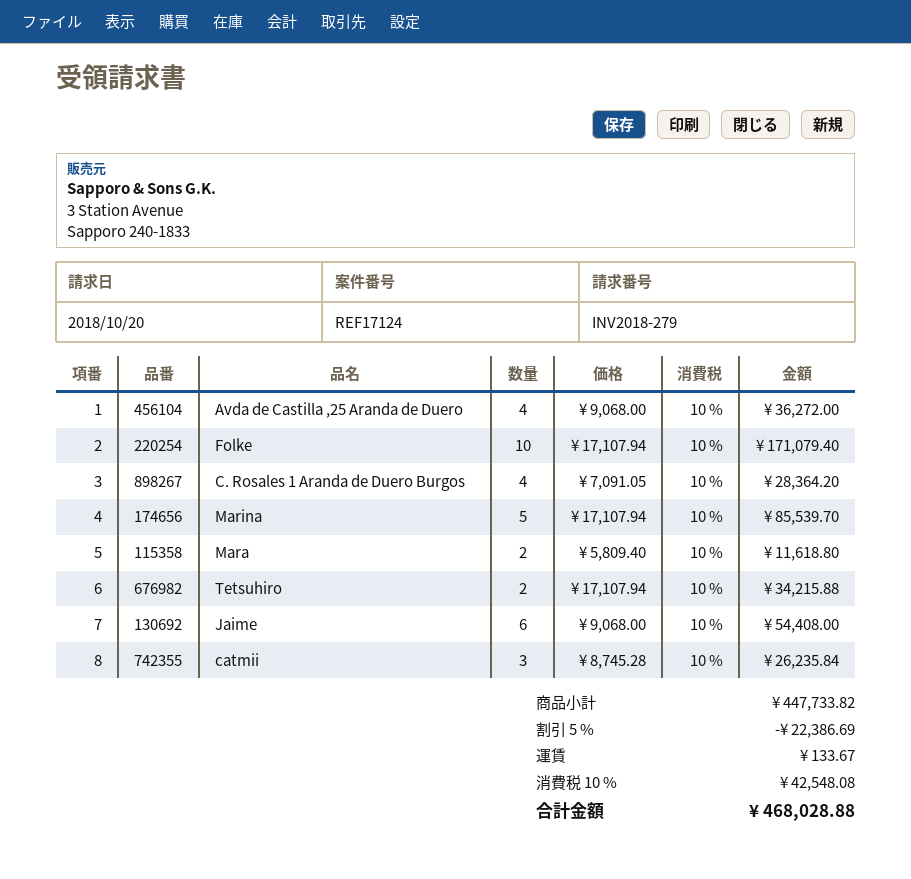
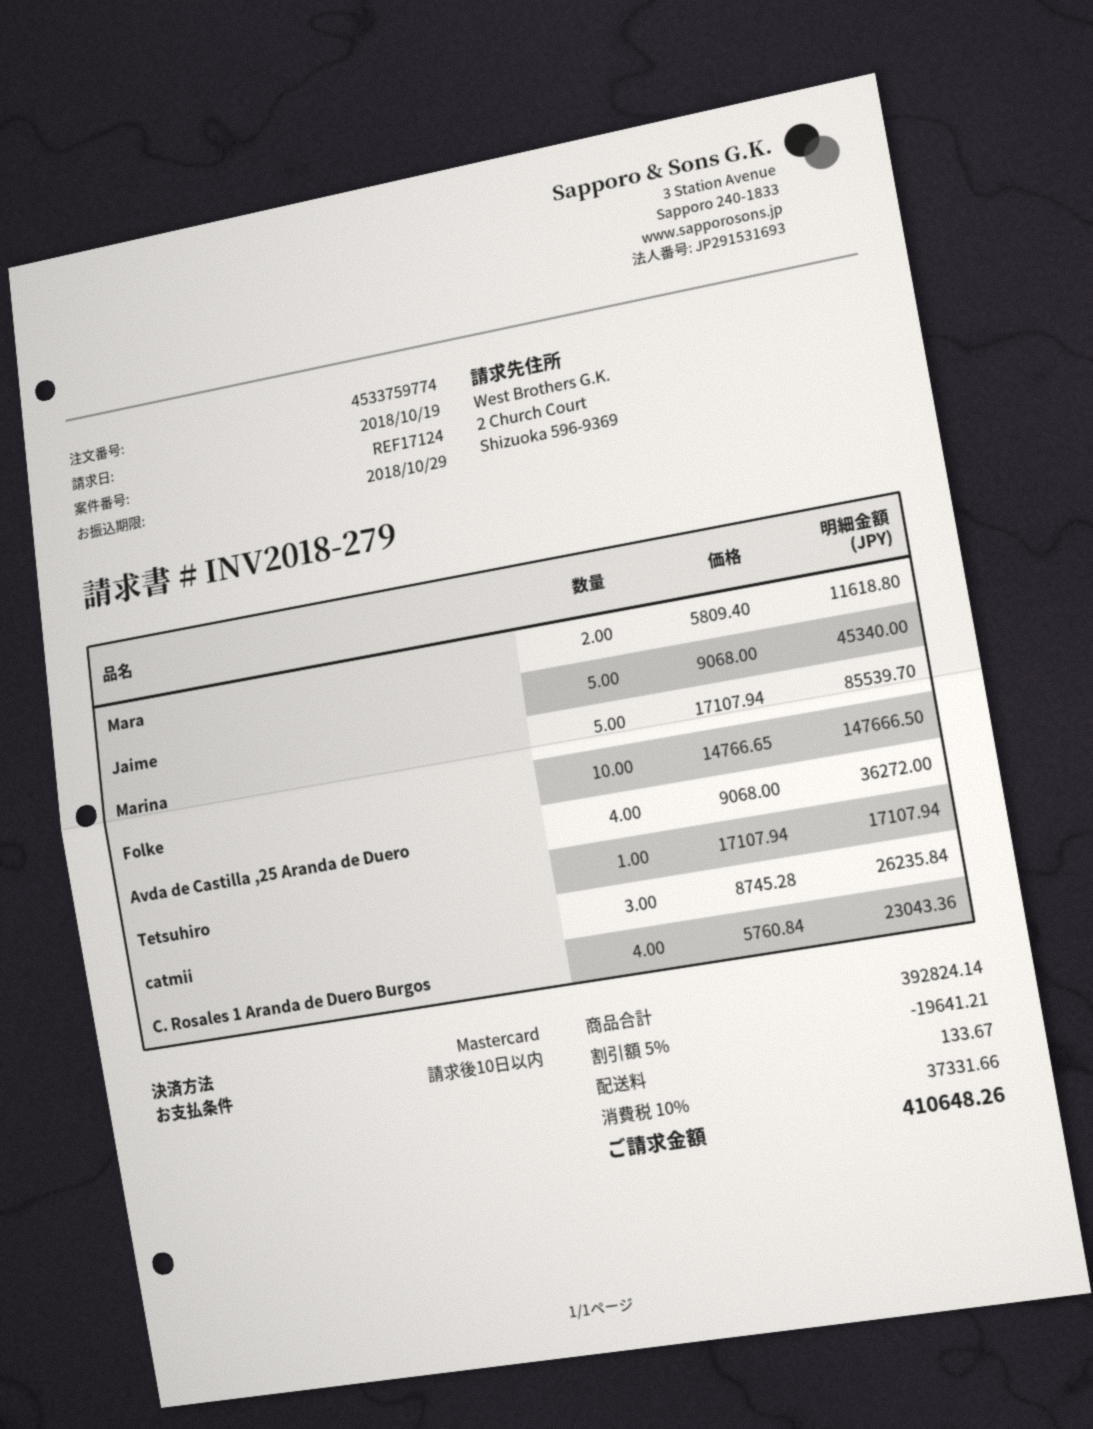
invoice date: 2018-10-20 -> 2018-10-19
Folke: 10 x 17107.94 = 171079.40 -> 10 x 14766.65 = 147666.50
C. Rosales 1 Aranda de Duero Burgos: 4 x 7091.05 = 28364.20 -> 4 x 5760.84 = 23043.36
Tetsuhiro: 2 x 17107.94 = 34215.88 -> 1 x 17107.94 = 17107.94
Jaime: 6 x 9068.00 = 54408.00 -> 5 x 9068.00 = 45340.00
subtotal: 447733.82 -> 392824.14
discount: 5% = 22386.69 -> 5% = 19641.21
tax: 10% = 42548.08 -> 10% = 37331.66
total: 468028.88 -> 410648.26

